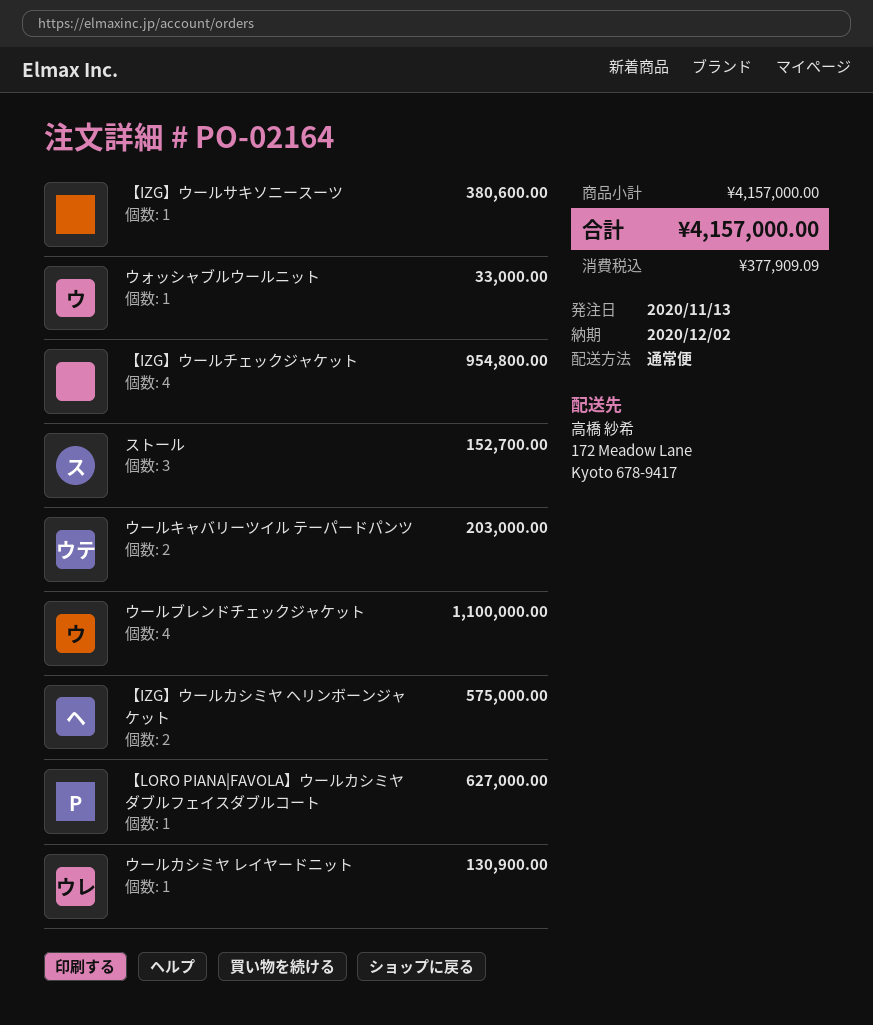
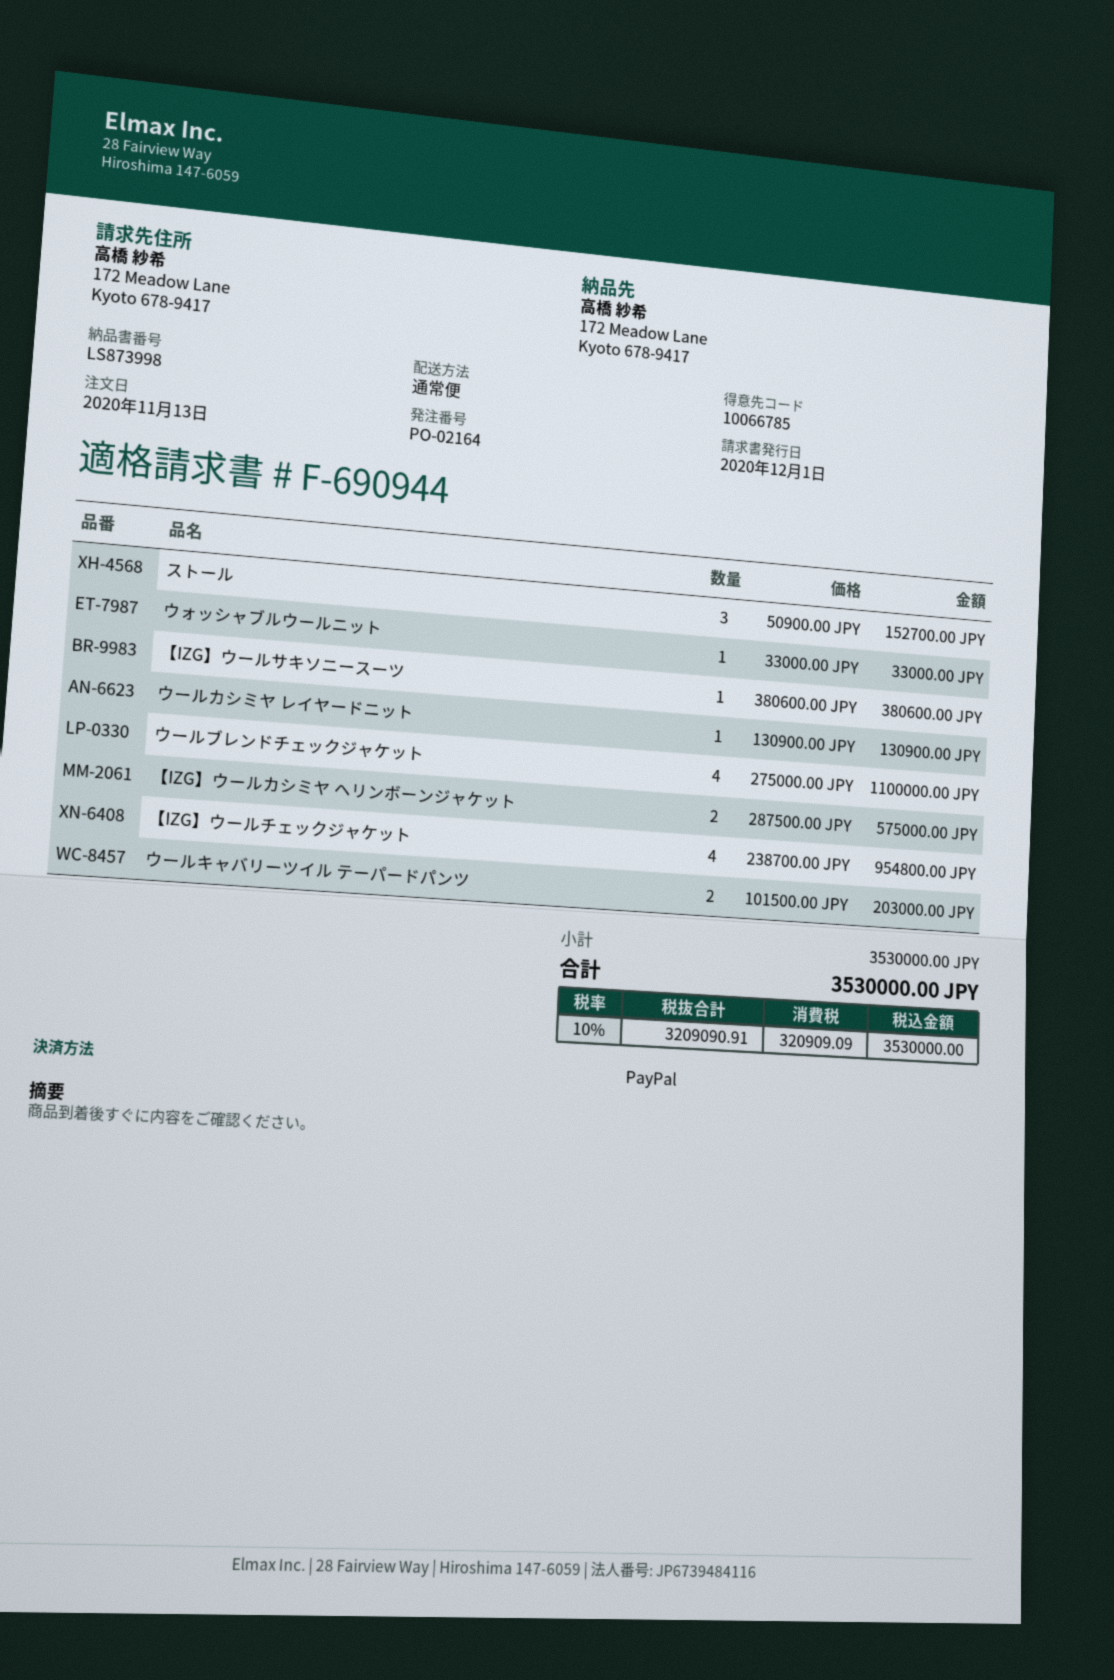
【LORO PIANA|FAVOLA】ウールカシミヤ ダブルフェイスダブルコート: 1 for 627000.00 -> none
subtotal: 4157000.00 -> 3530000.00
tax: 377909.09 -> 320909.09
total: 4157000.00 -> 3530000.00

